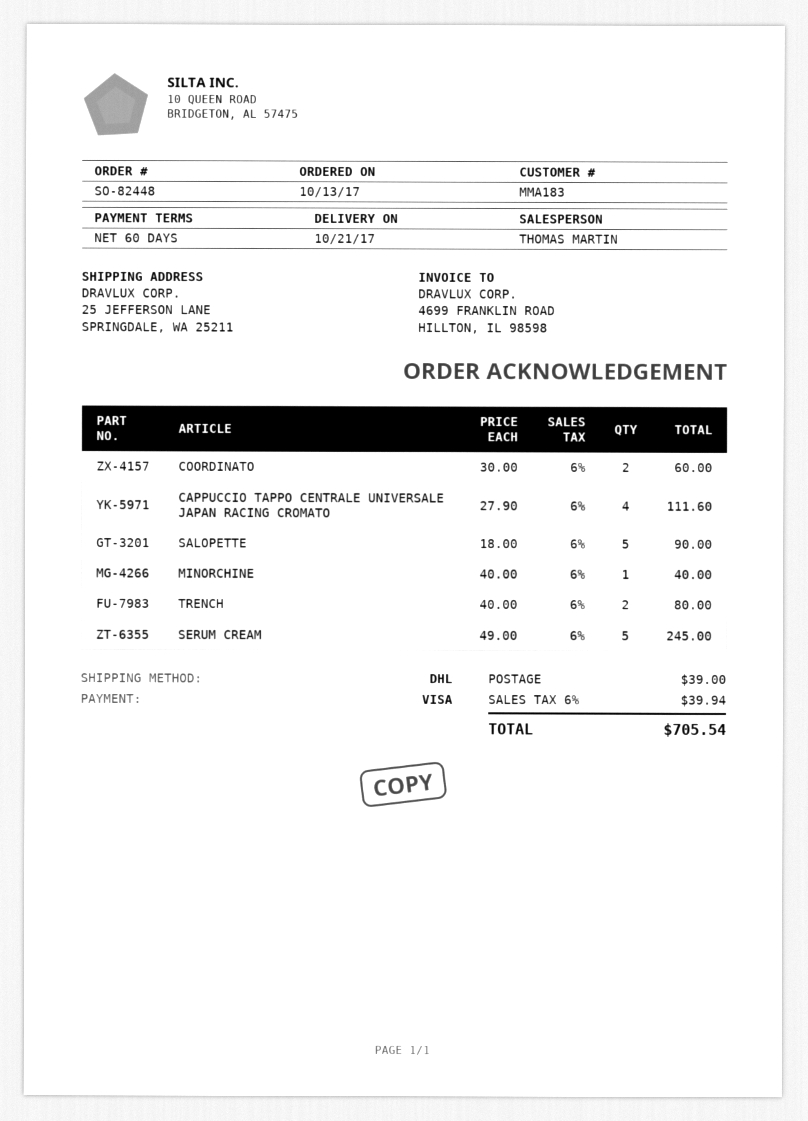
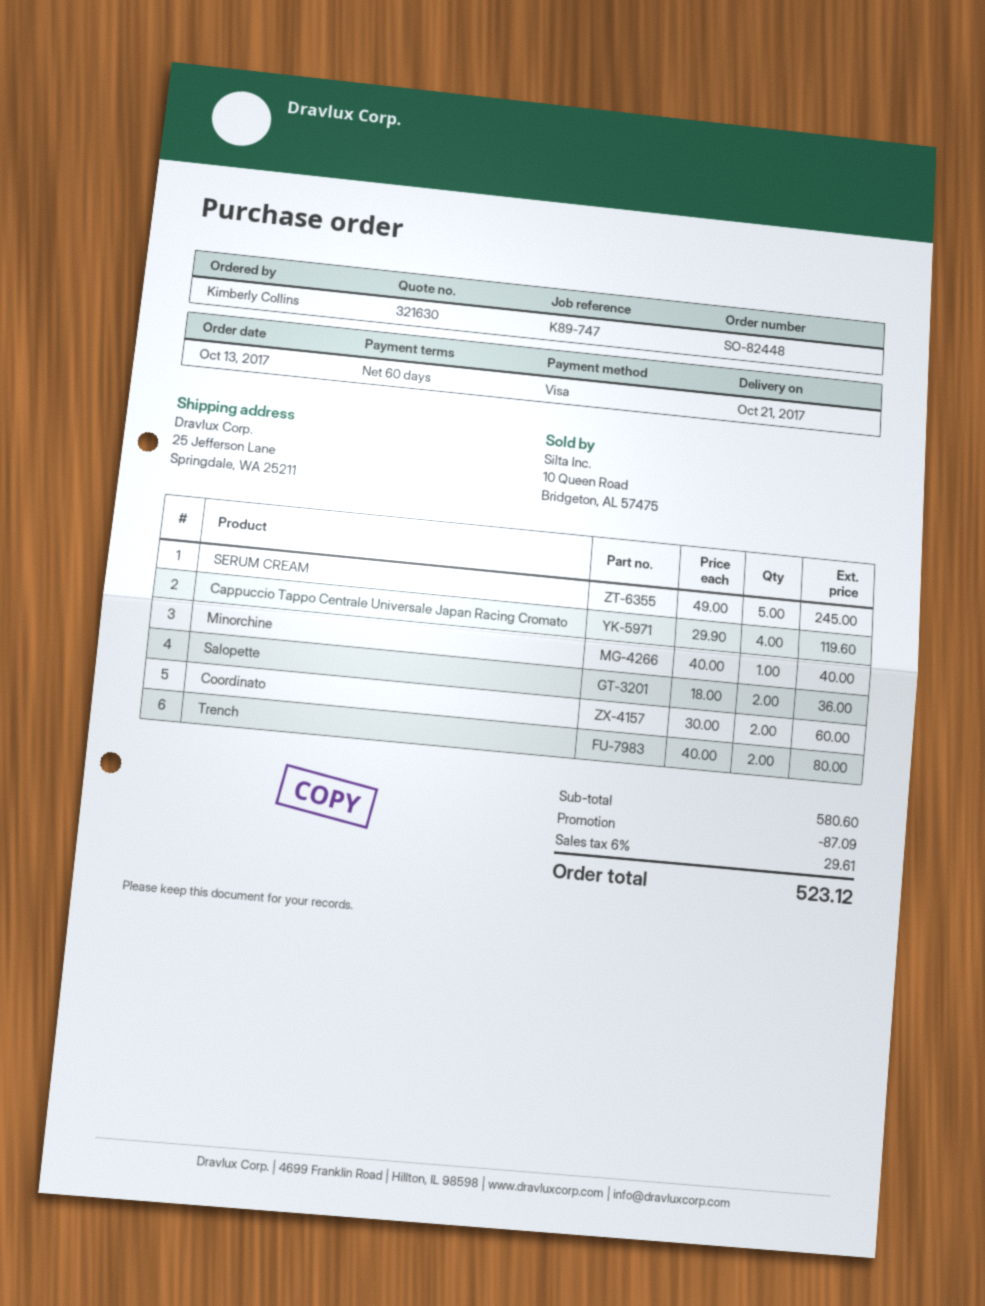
CAPPUCCIO TAPPO CENTRALE UNIVERSALE JAPAN RACING CROMATO: 4 x 27.90 = 111.60 -> 4 x 29.90 = 119.60
SALOPETTE: 5 x 18.00 = 90.00 -> 2 x 18.00 = 36.00
discount: none -> 87.09
shipping: 39.00 -> none
tax: 6% = 39.94 -> 6% = 29.61
total: 705.54 -> 523.12

